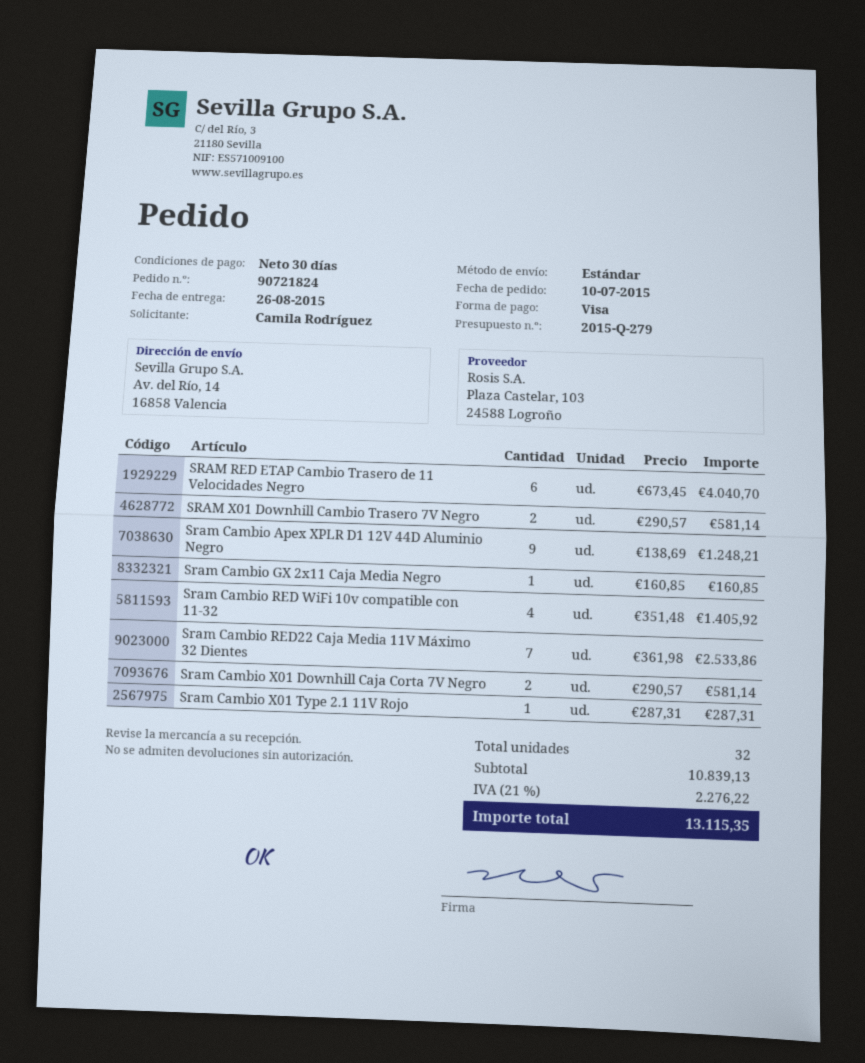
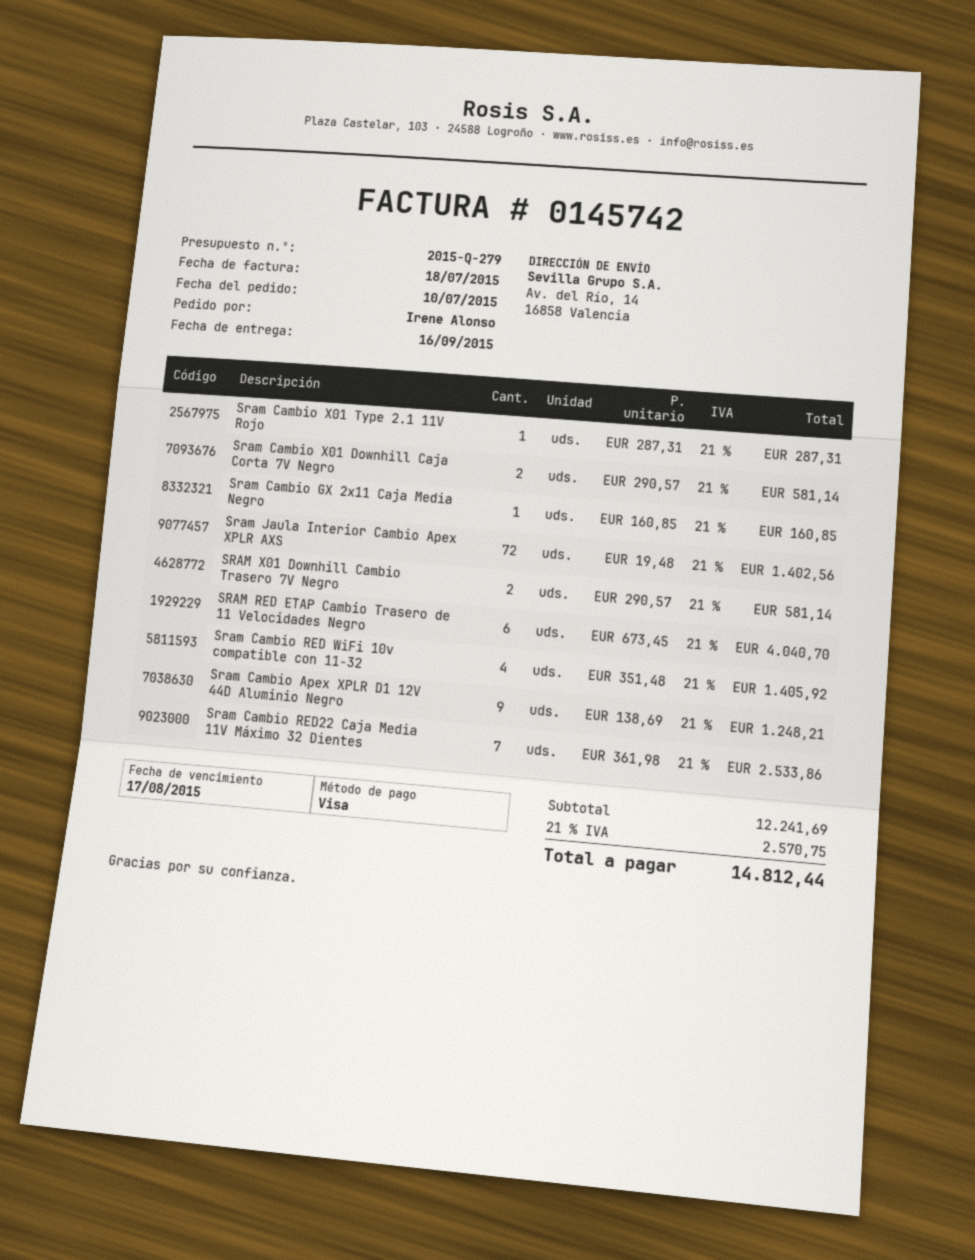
delivery date: 2015-08-26 -> 2015-09-16
ordered by: Camila Rodríguez -> Irene Alonso
Sram Jaula Interior Cambio Apex XPLR AXS: none -> 72 x 19.48 = 1402.56
subtotal: 10839.13 -> 12241.69
tax: 21% = 2276.22 -> 21% = 2570.75
total: 13115.35 -> 14812.44

